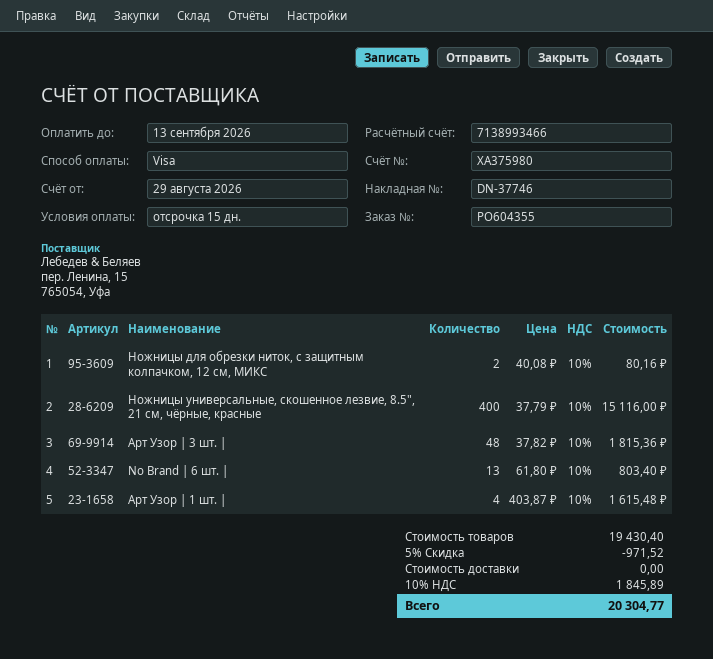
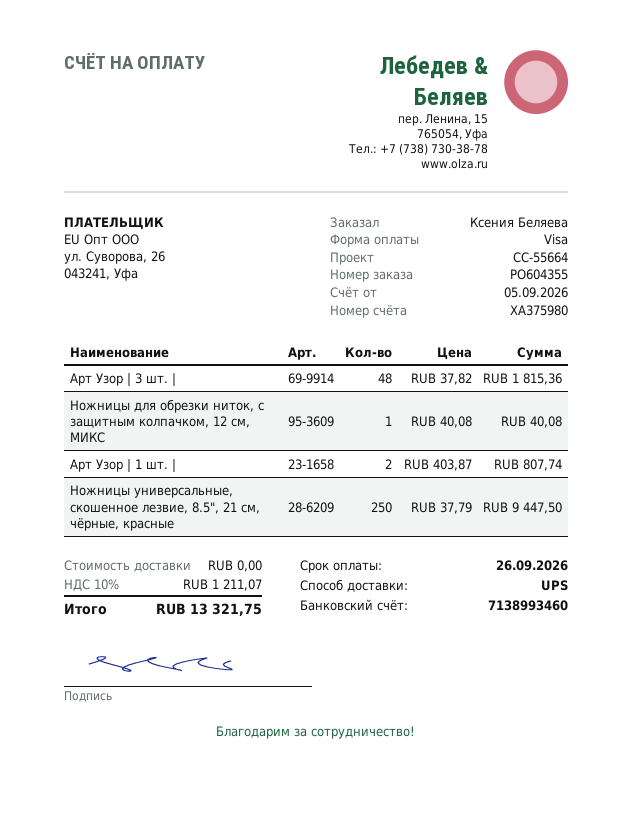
invoice date: 2026-08-29 -> 2026-09-05
due date: 2026-09-13 -> 2026-09-26
bank account: 7138993466 -> 7138993460
Ножницы для обрезки ниток, с защитным колпачком, 12 см, МИКС: 2 x 40.08 = 80.16 -> 1 x 40.08 = 40.08
Ножницы универсальные, скошенное лезвие, 8.5", 21 см, чёрные, красные: 400 x 37.79 = 15116.00 -> 250 x 37.79 = 9447.50
No Brand | 6 шт. |: 13 x 61.80 = 803.40 -> none
Арт Узор | 1 шт. |: 4 x 403.87 = 1615.48 -> 2 x 403.87 = 807.74
discount: 5% = 971.52 -> none
tax: 10% = 1845.89 -> 10% = 1211.07
total: 20304.77 -> 13321.75

